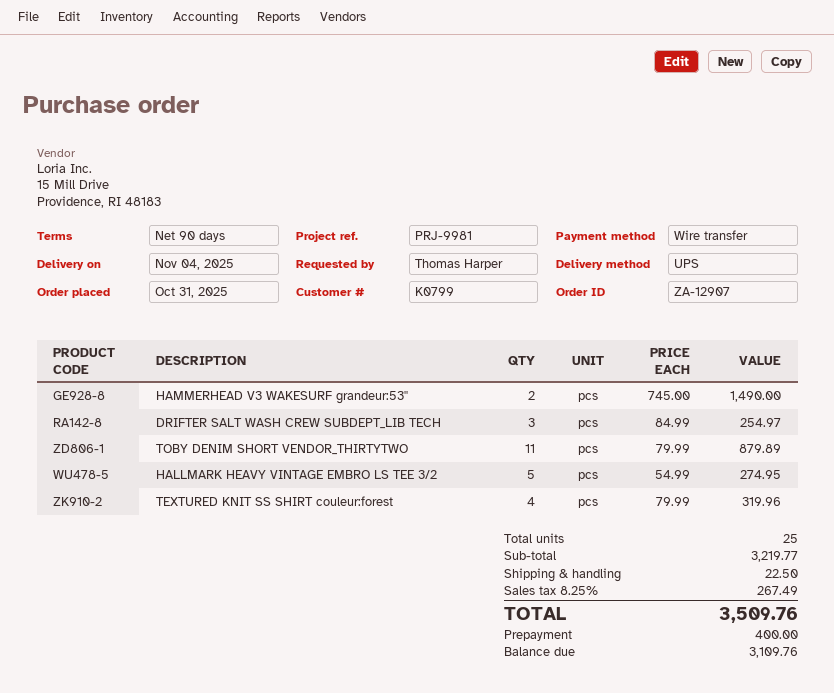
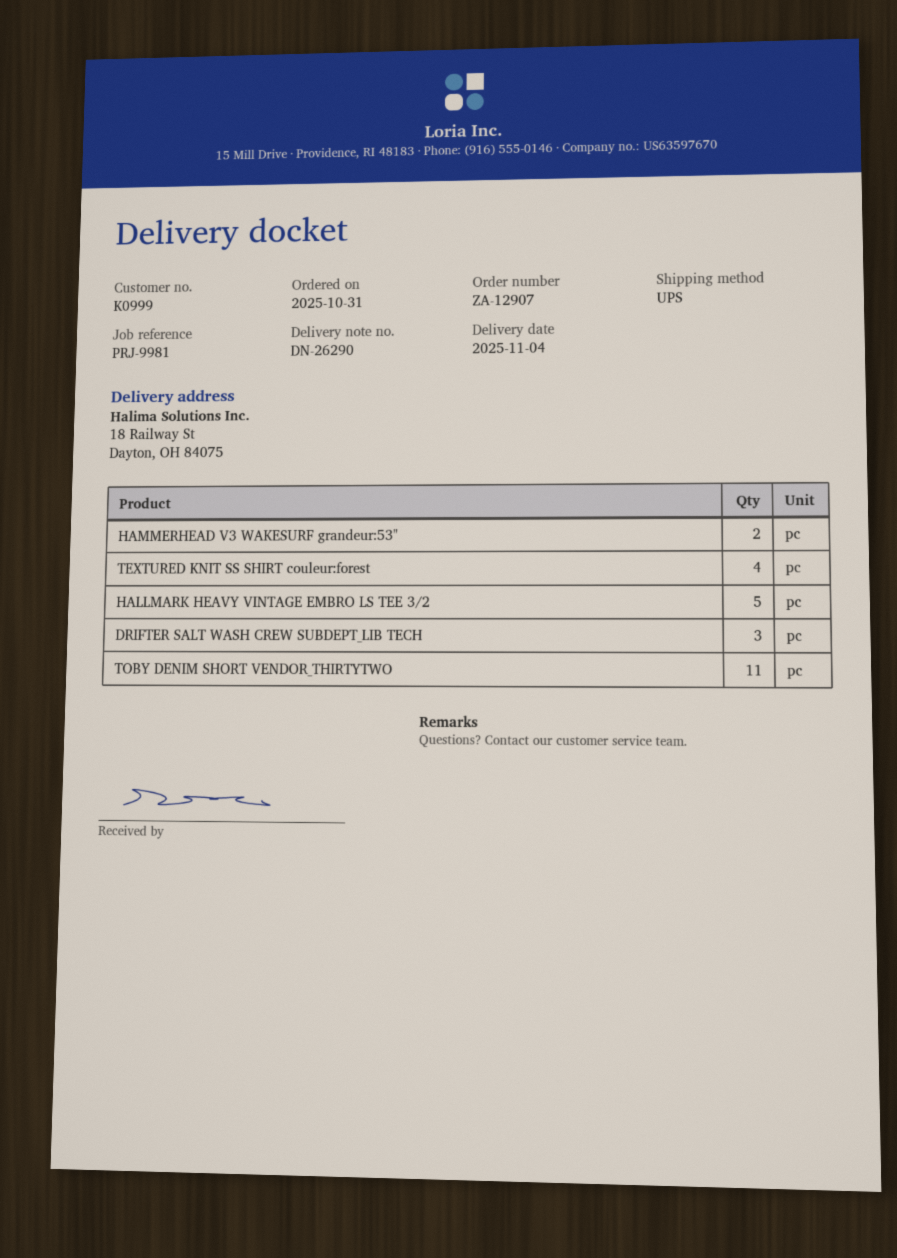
customer number: K0799 -> K0999

